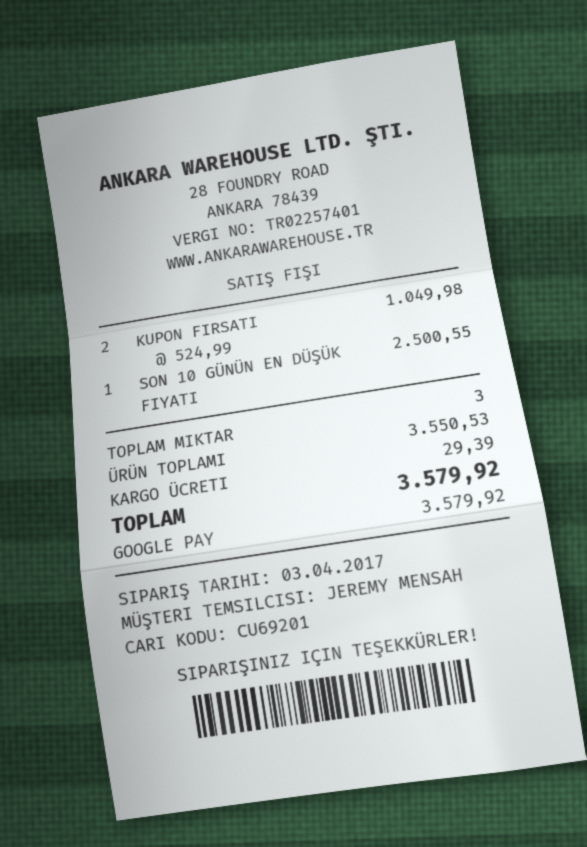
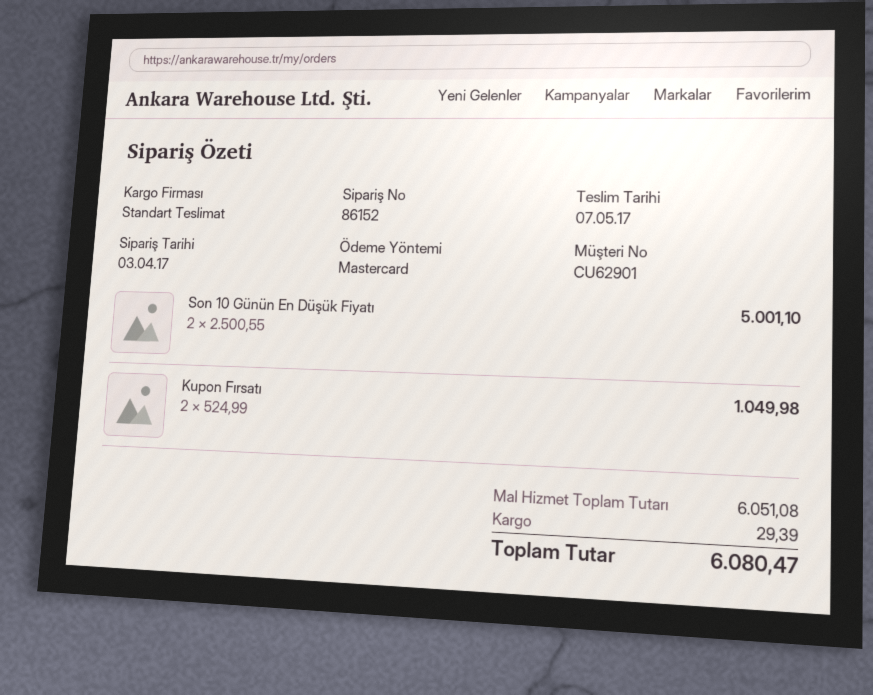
customer number: CU69201 -> CU62901
payment method: Google Pay -> Mastercard
SON 10 GÜNÜN EN DÜŞÜK FIYATI: 1 x 2500.55 = 2500.55 -> 2 x 2500.55 = 5001.10
subtotal: 3550.53 -> 6051.08
total: 3579.92 -> 6080.47

